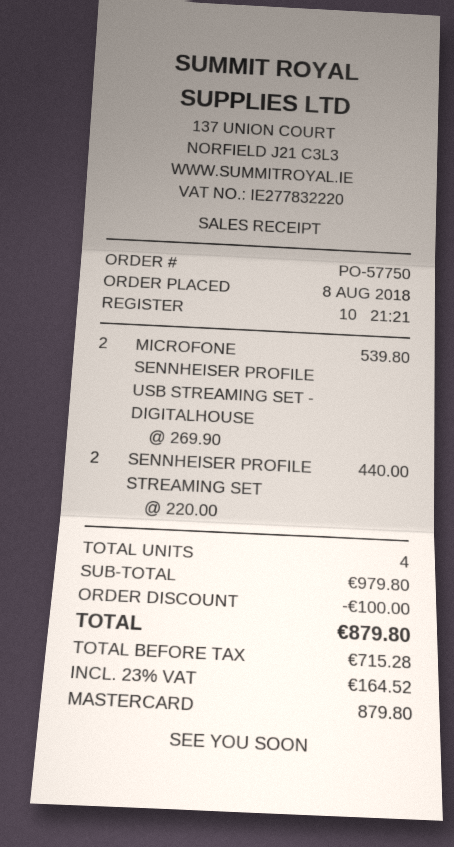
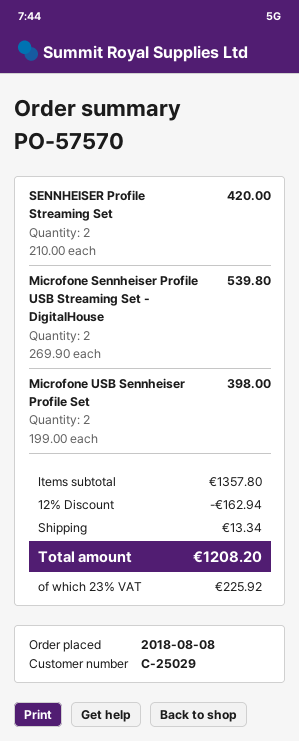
order number: PO-57750 -> PO-57570
SENNHEISER PROFILE STREAMING SET: 2 x 220.00 = 440.00 -> 2 x 210.00 = 420.00
Microfone USB Sennheiser Profile Set: none -> 2 x 199.00 = 398.00
subtotal: 979.80 -> 1357.80
discount: 100.00 -> 162.94
shipping: none -> 13.34
tax: 23% = 164.52 -> 23% = 225.92
total: 879.80 -> 1208.20

